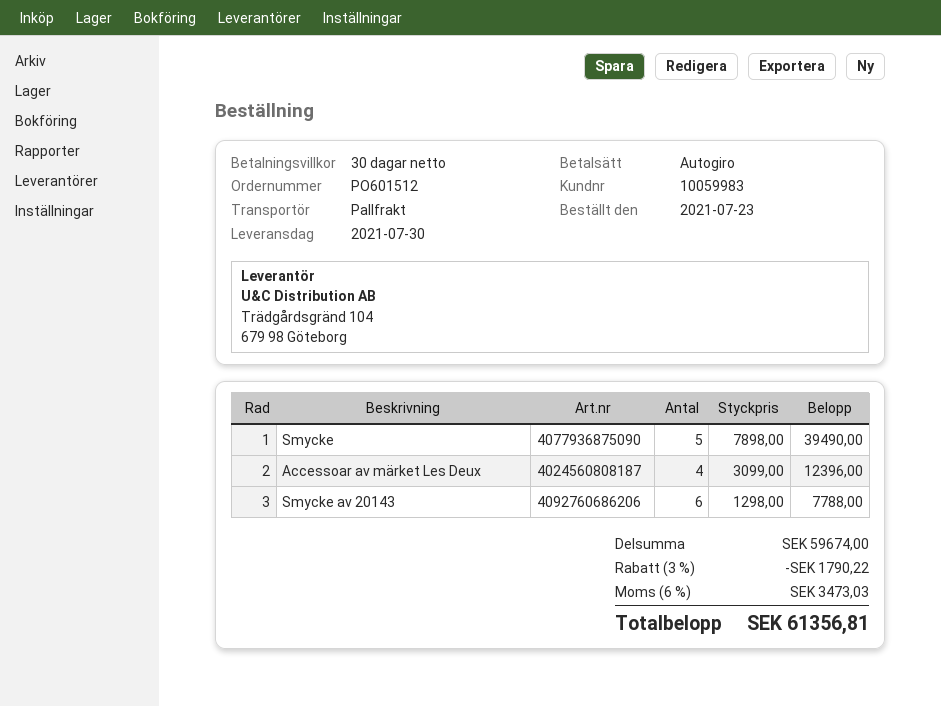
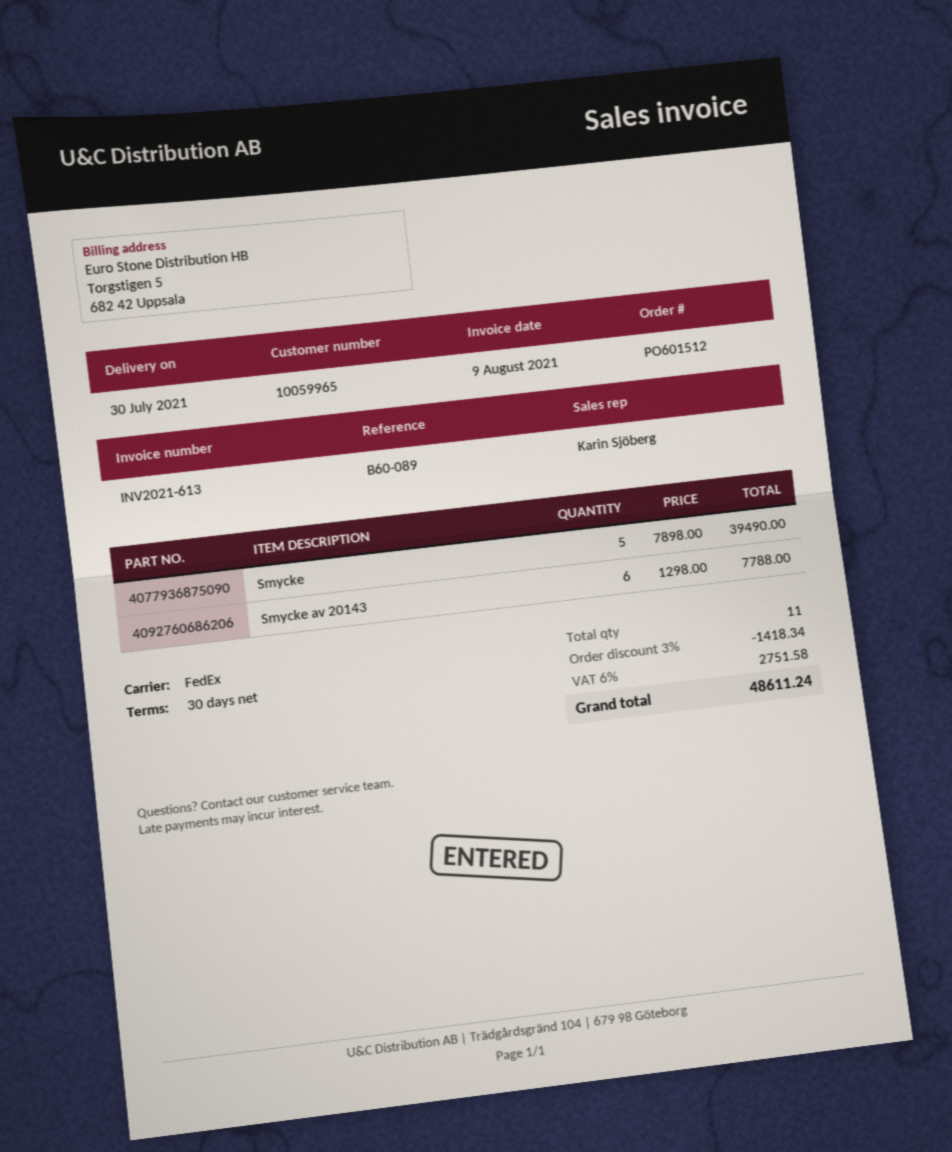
customer number: 10059983 -> 10059965
shipping method: pallet freight -> FedEx
Accessoar av märket Les Deux: 4 x 3099.00 = 12396.00 -> none
discount: 3% = 1790.22 -> 3% = 1418.34
tax: 6% = 3473.03 -> 6% = 2751.58
total: 61356.81 -> 48611.24

